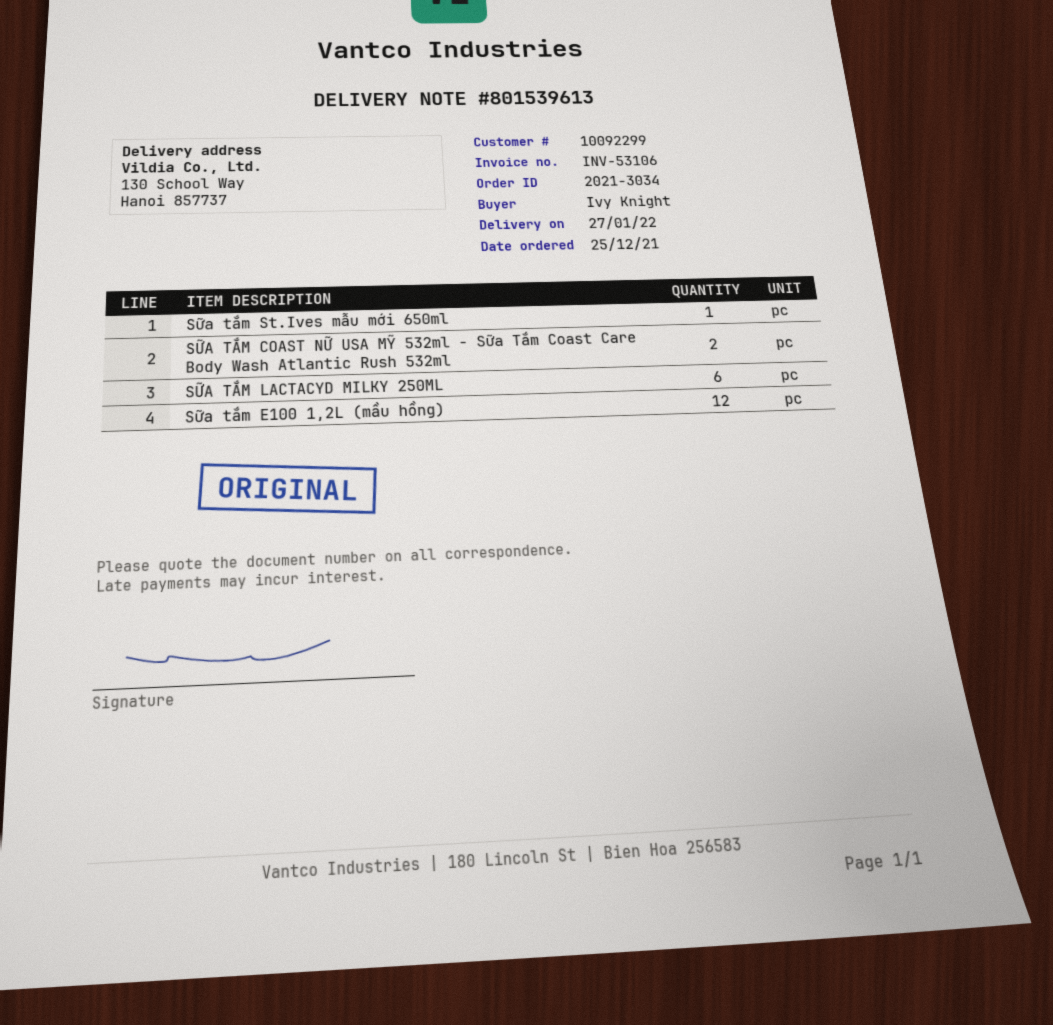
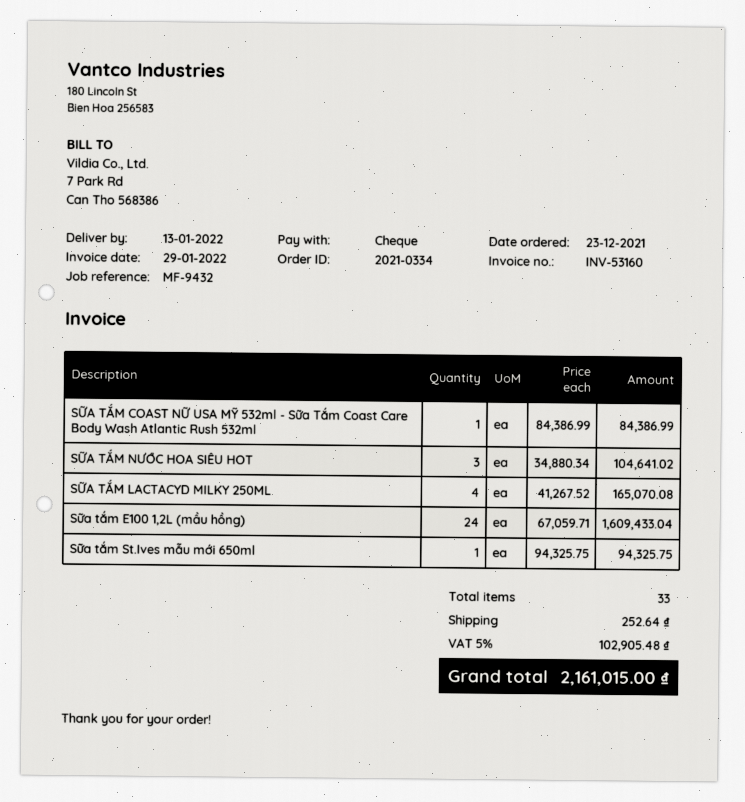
order number: 2021-3034 -> 2021-0334
order date: 2021-12-25 -> 2021-12-23
delivery date: 2022-01-27 -> 2022-01-13
invoice number: INV-53106 -> INV-53160
SỮA TẮM COAST NỮ USA MỸ 532ml - Sữa Tắm Coast Care Body Wash Atlantic Rush 532ml: 2 -> 1
SỮA TẮM LACTACYD MILKY 250ML: 6 -> 4
Sữa tắm E100 1,2L (mầu hồng): 12 -> 24
SỮA TẮM NƯỚC HOA SIÊU HOT: none -> 3

